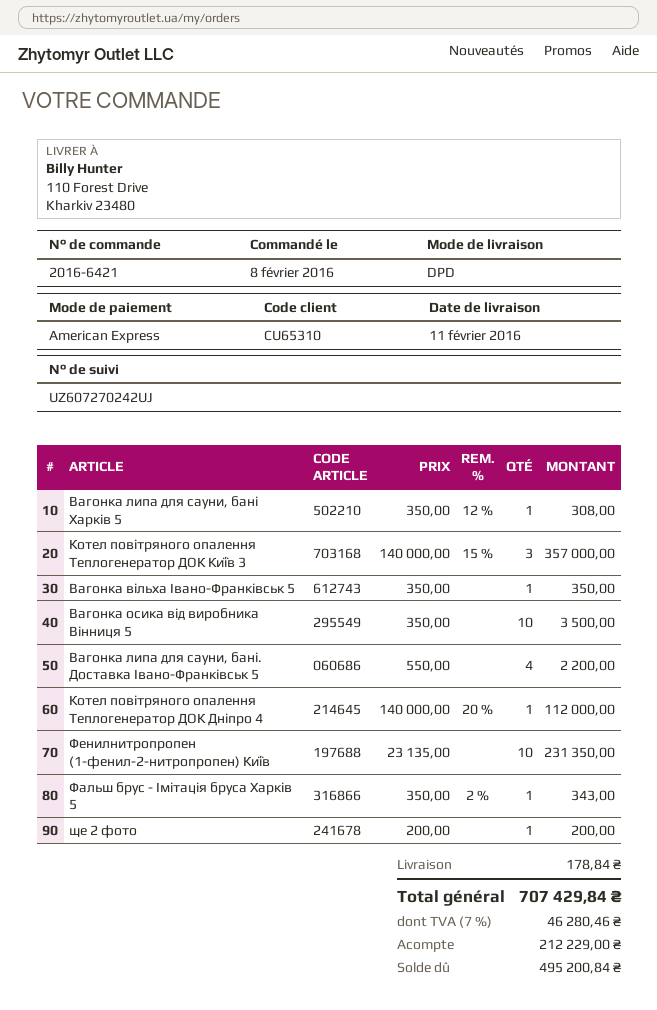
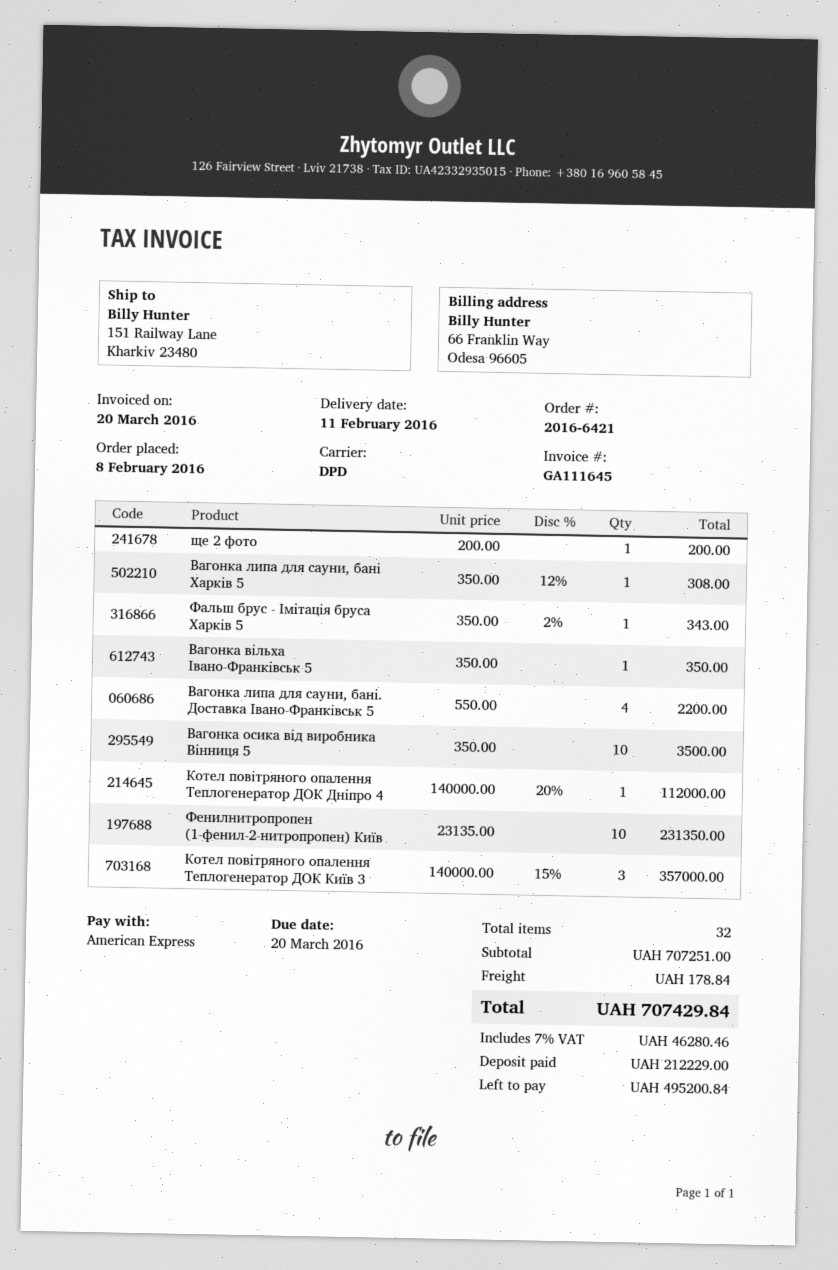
ship to: 110 Forest Drive, Kharkiv 23480 -> 151 Railway Lane, Kharkiv 23480

